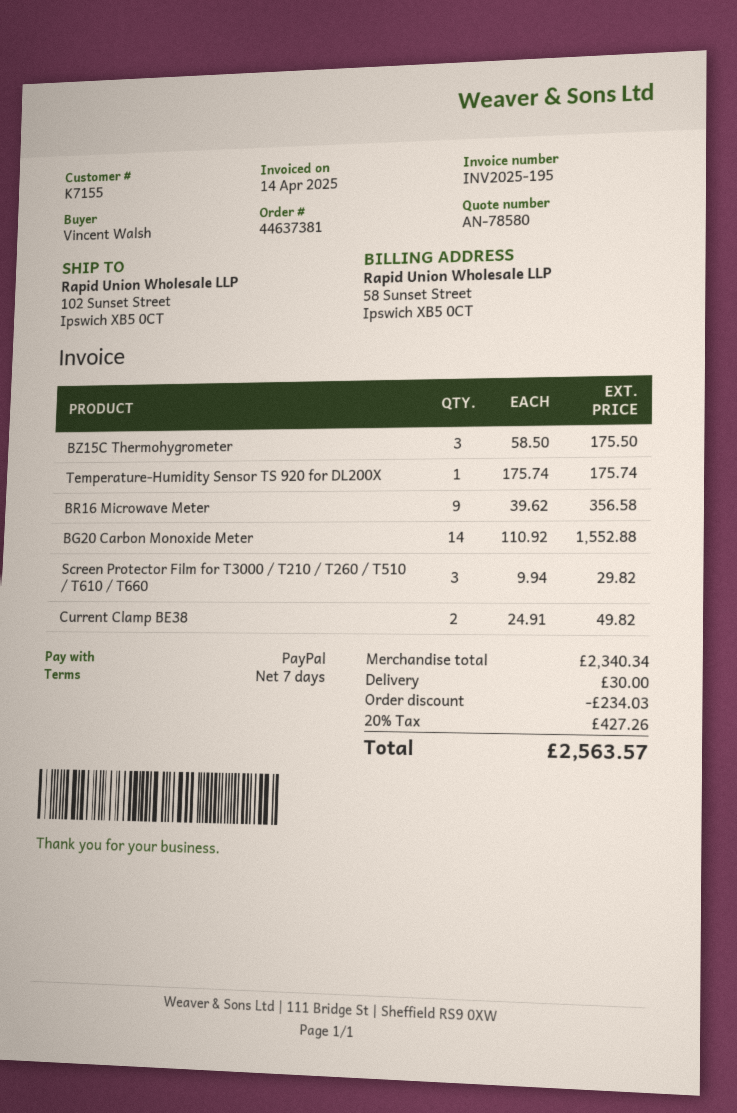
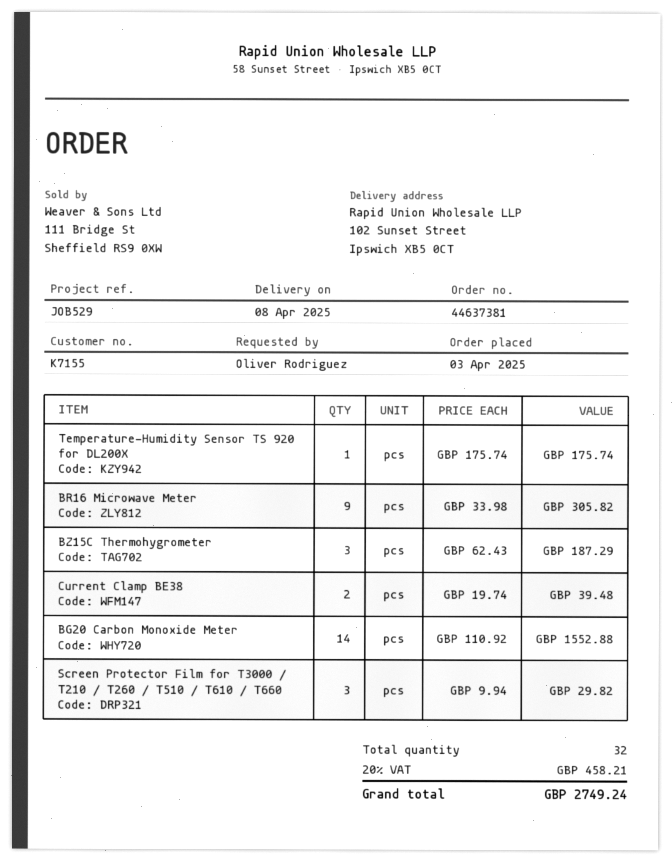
ordered by: Vincent Walsh -> Oliver Rodriguez
BZ15C Thermohygrometer: 3 x 58.50 = 175.50 -> 3 x 62.43 = 187.29
BR16 Microwave Meter: 9 x 39.62 = 356.58 -> 9 x 33.98 = 305.82
Current Clamp BE38: 2 x 24.91 = 49.82 -> 2 x 19.74 = 39.48
discount: 234.03 -> none
shipping: 30.00 -> none
tax: 20% = 427.26 -> 20% = 458.21
total: 2563.57 -> 2749.24

